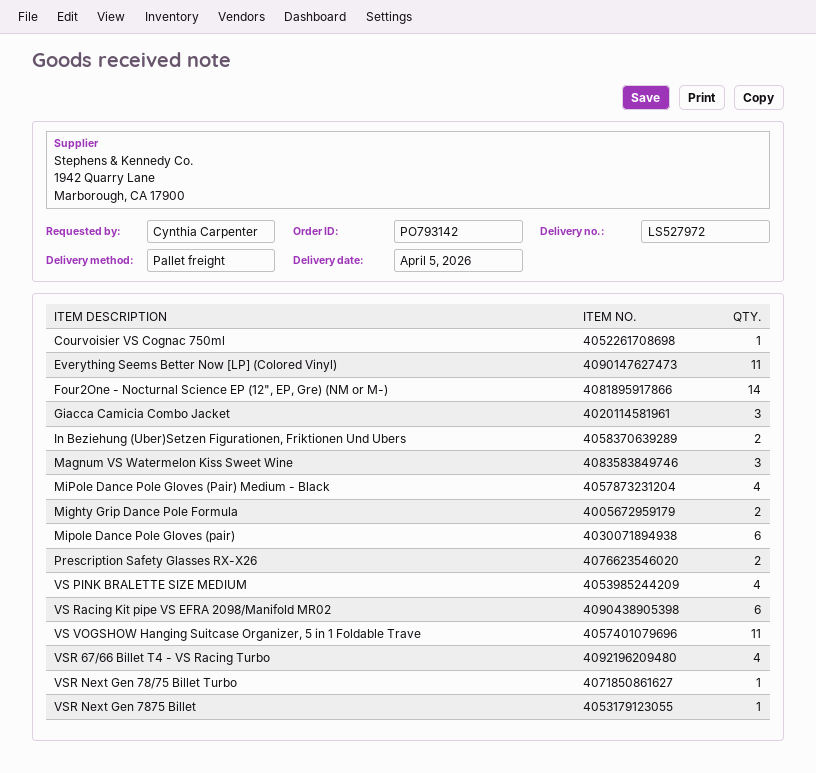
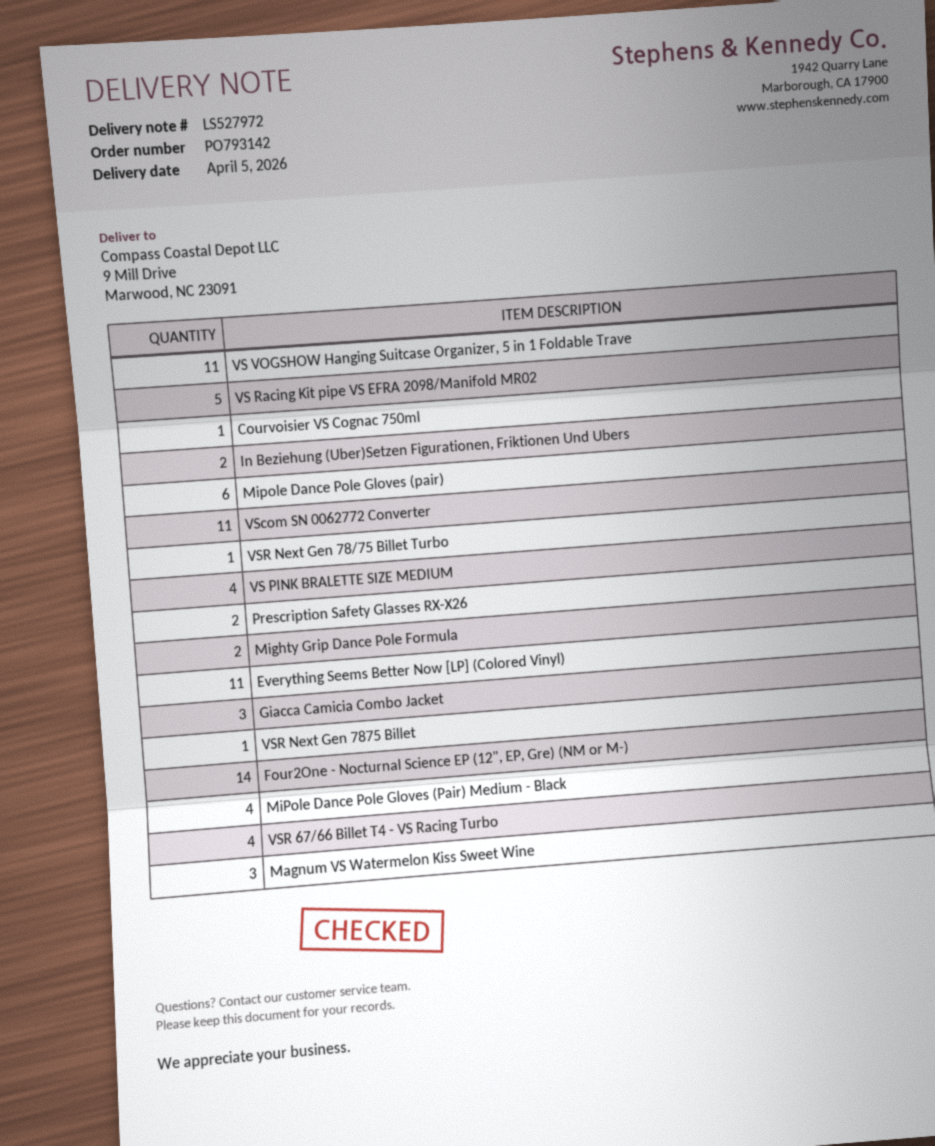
VS Racing Kit pipe VS EFRA 2098/Manifold MR02: 6 -> 5
VScom SN 0062772 Converter: none -> 11

